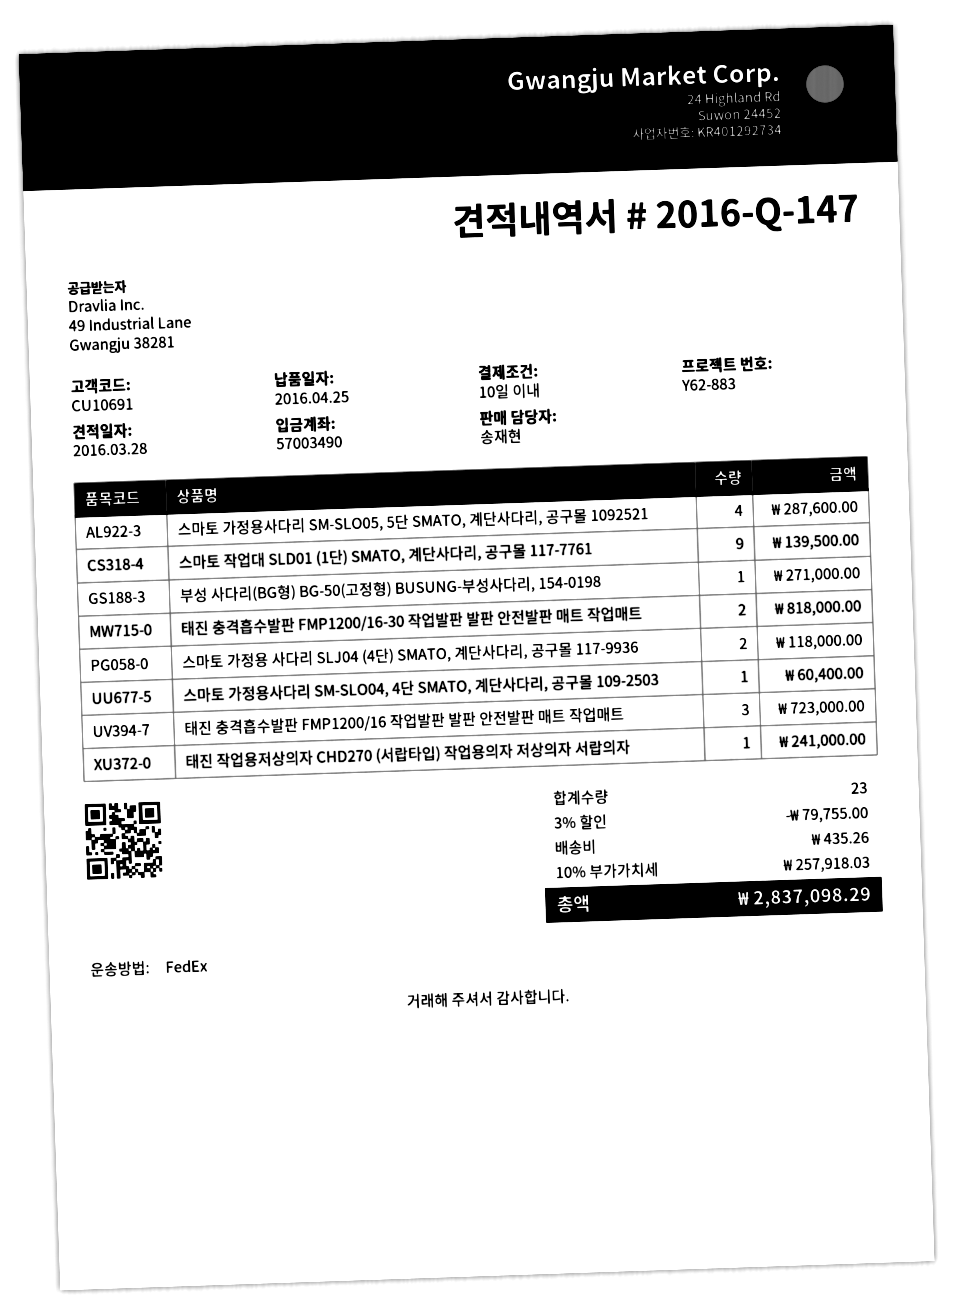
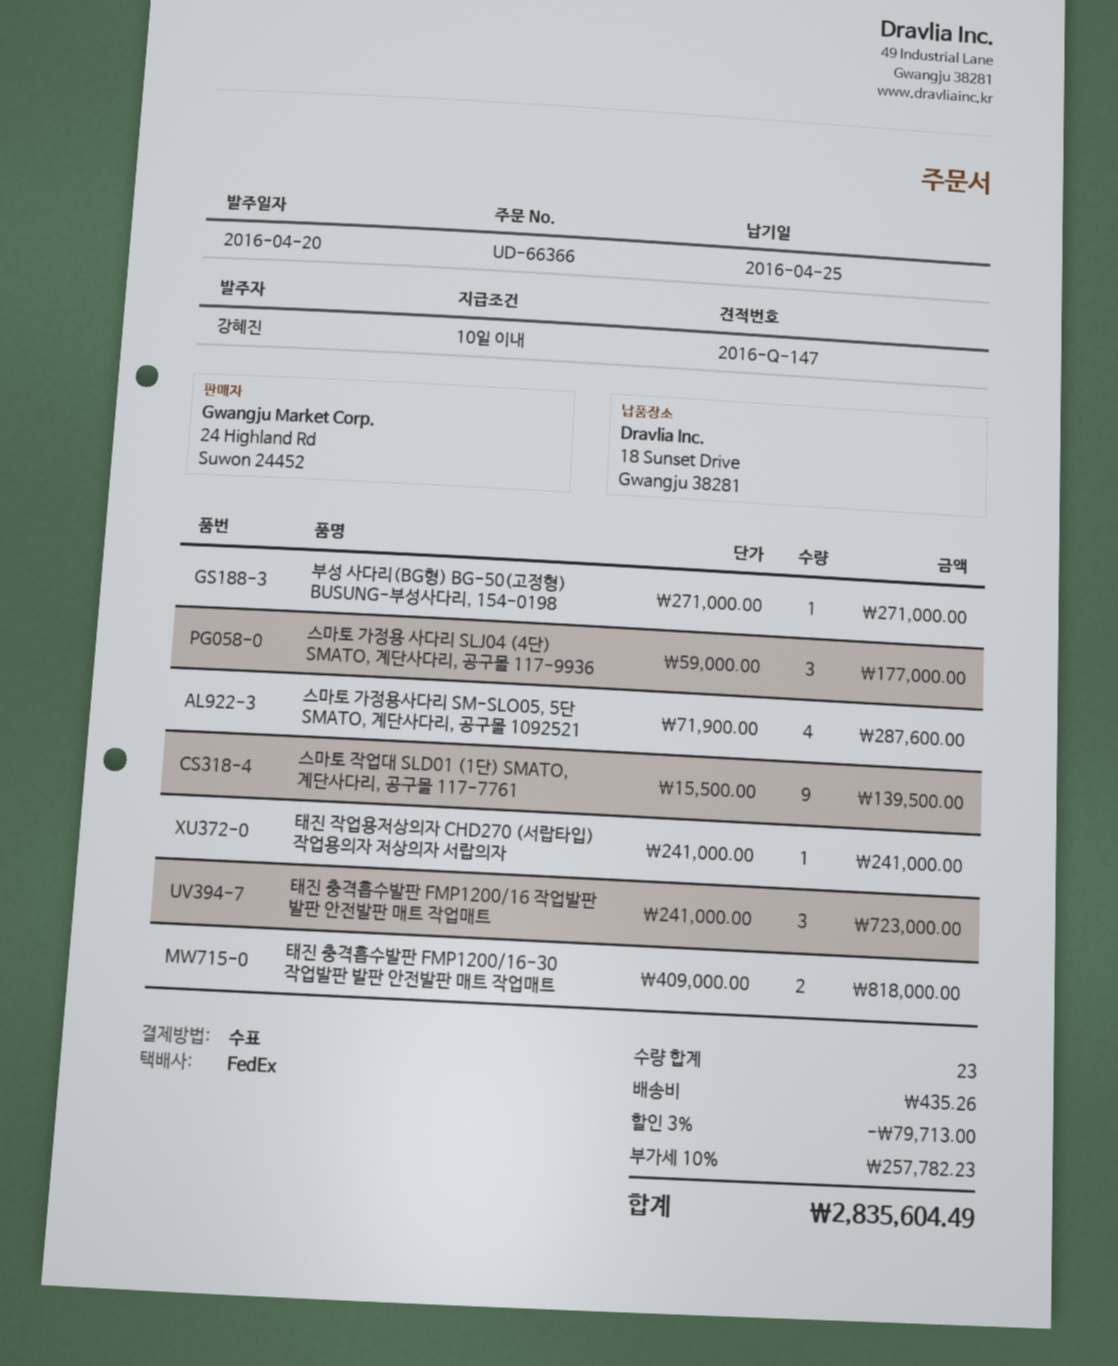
스마토 가정용 사다리 SLJ04 (4단) SMATO, 계단사다리, 공구몰 117-9936: 2 for 118000.00 -> 3 for 177000.00
스마토 가정용사다리 SM-SLO04, 4단 SMATO, 계단사다리, 공구몰 109-2503: 1 for 60400.00 -> none
discount: 3% = 79755.00 -> 3% = 79713.00
tax: 10% = 257918.03 -> 10% = 257782.23
total: 2837098.29 -> 2835604.49

